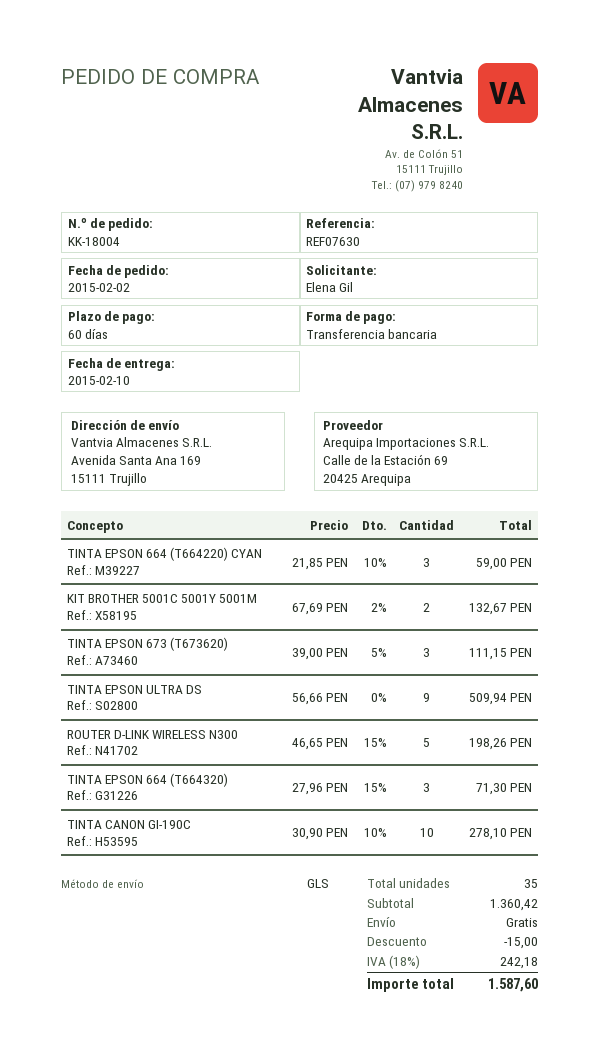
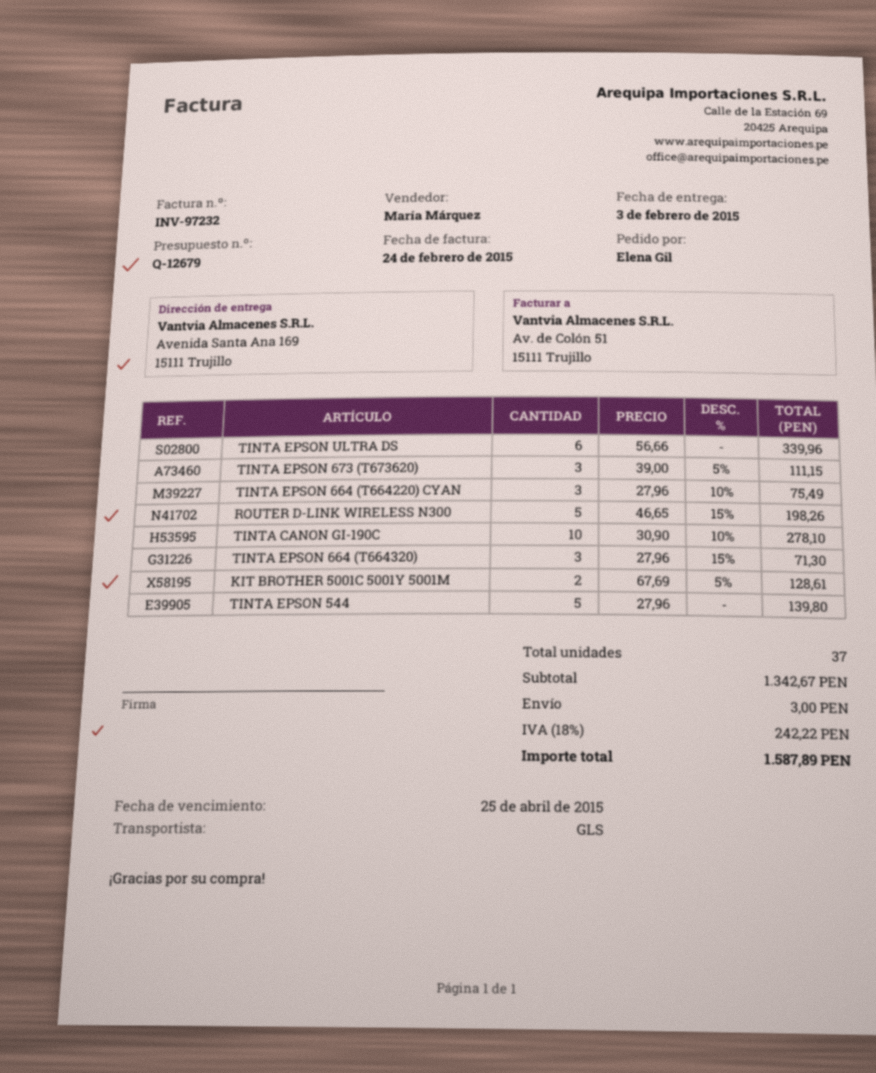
delivery date: 2015-02-10 -> 2015-02-03
TINTA EPSON 664 (T664220) CYAN: 3 x 21.85 - 10% = 59.00 -> 3 x 27.96 - 10% = 75.49
KIT BROTHER 5001C 5001Y 5001M: 2 x 67.69 - 2% = 132.67 -> 2 x 67.69 - 5% = 128.61
TINTA EPSON ULTRA DS: 9 x 56.66 = 509.94 -> 6 x 56.66 = 339.96
TINTA EPSON 544: none -> 5 x 27.96 = 139.80
total quantity: 35 -> 37
subtotal: 1360.42 -> 1342.67
discount: 15.00 -> none
shipping: 0.00 -> 3.00
tax: 18% = 242.18 -> 18% = 242.22
total: 1587.60 -> 1587.89

